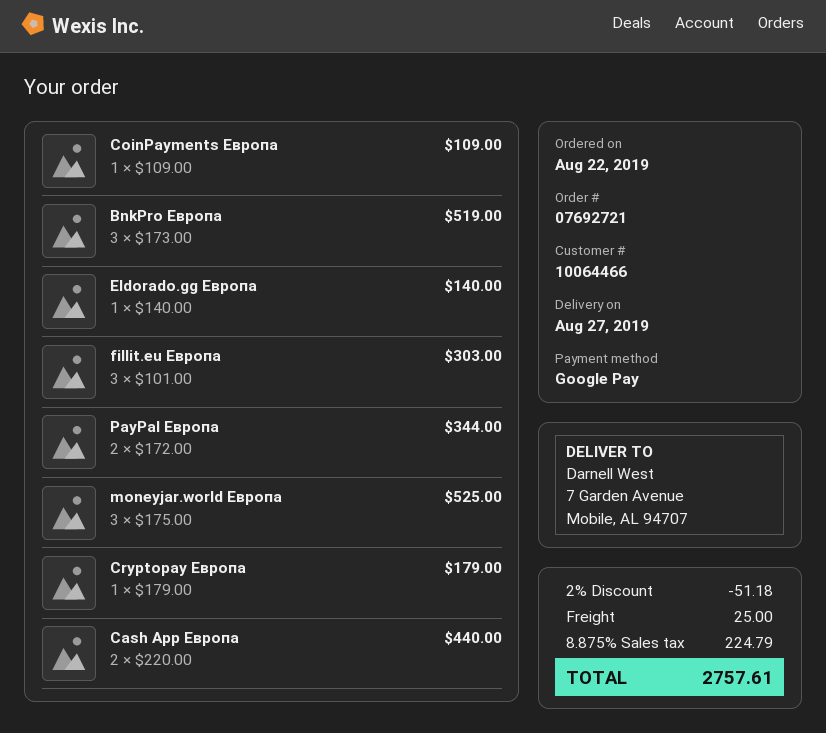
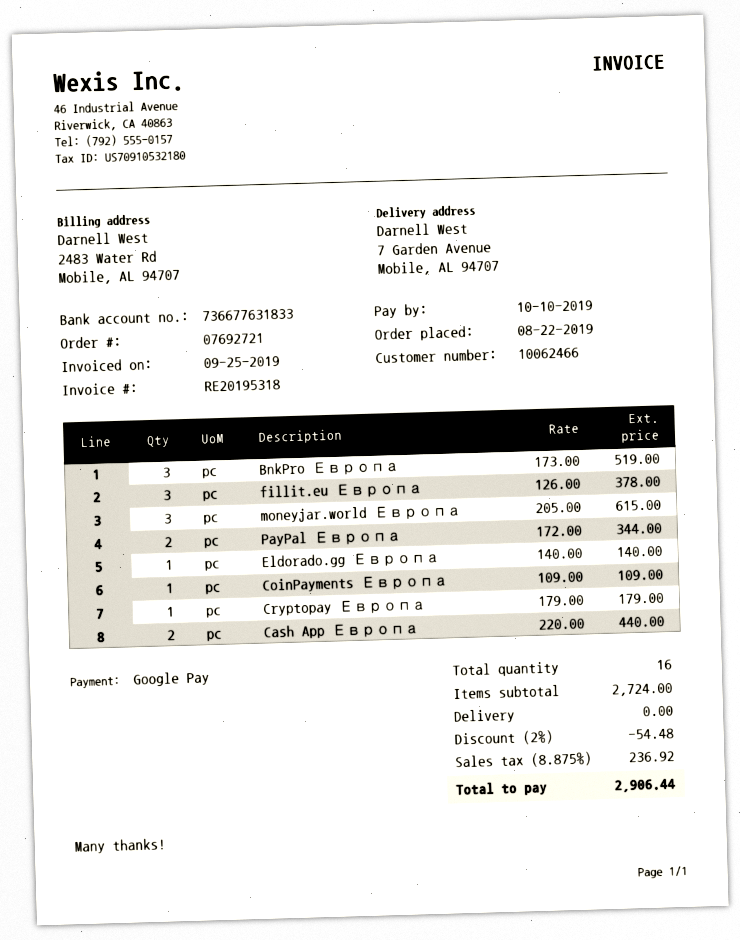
customer number: 10064466 -> 10062466
fillit.eu Европа: 3 x 101.00 = 303.00 -> 3 x 126.00 = 378.00
moneyjar.world Европа: 3 x 175.00 = 525.00 -> 3 x 205.00 = 615.00
discount: 2% = 51.18 -> 2% = 54.48
shipping: 25.00 -> 0.00
tax: 8.875% = 224.79 -> 8.875% = 236.92
total: 2757.61 -> 2906.44

